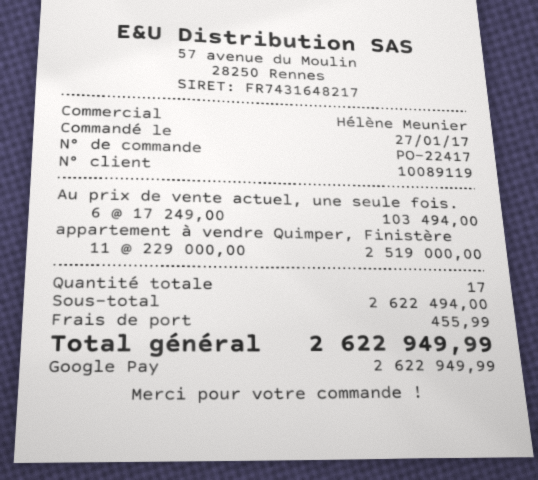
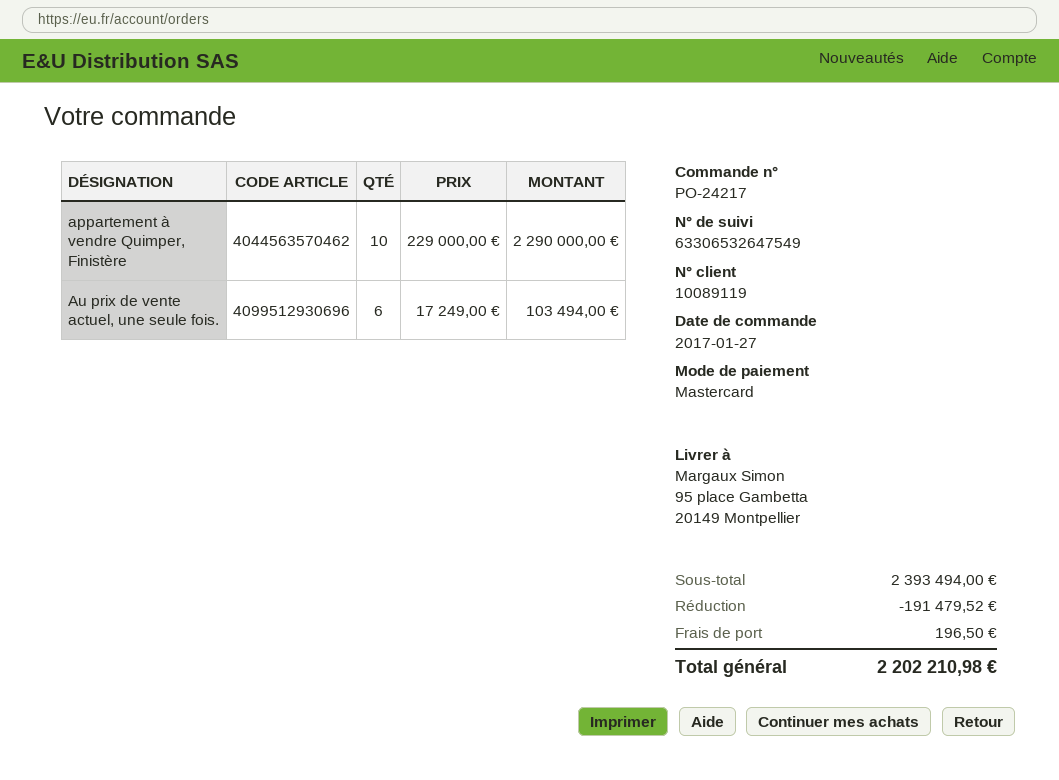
order number: PO-22417 -> PO-24217
payment method: Google Pay -> Mastercard
appartement à vendre Quimper, Finistère: 11 x 229000.00 = 2519000.00 -> 10 x 229000.00 = 2290000.00
subtotal: 2622494.00 -> 2393494.00
discount: none -> 191479.52
shipping: 455.99 -> 196.50
total: 2622949.99 -> 2202210.98

